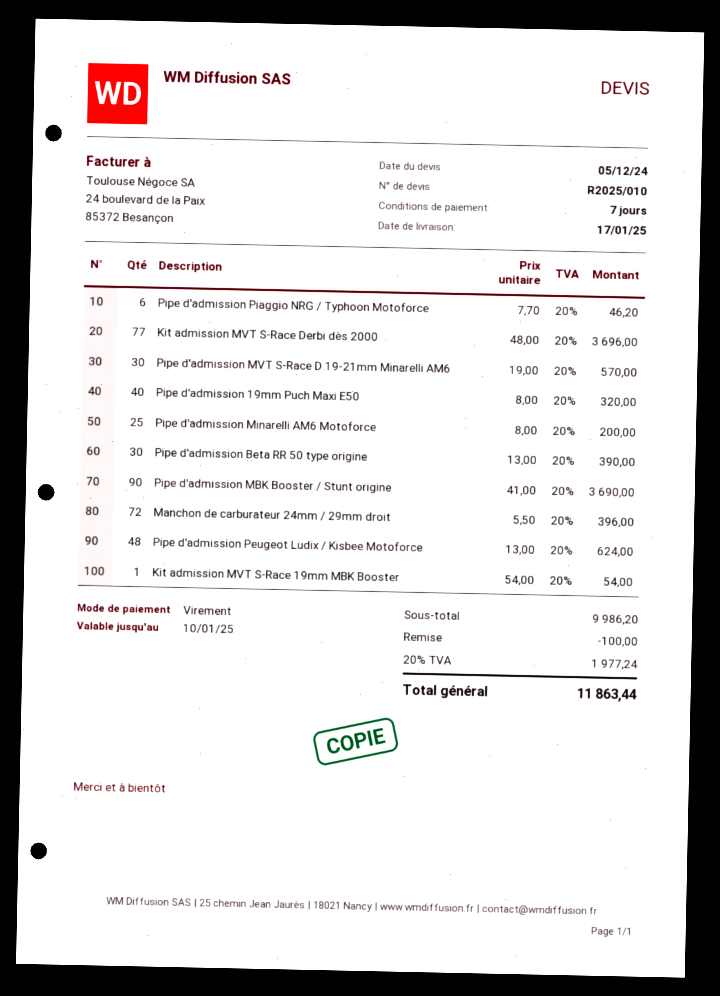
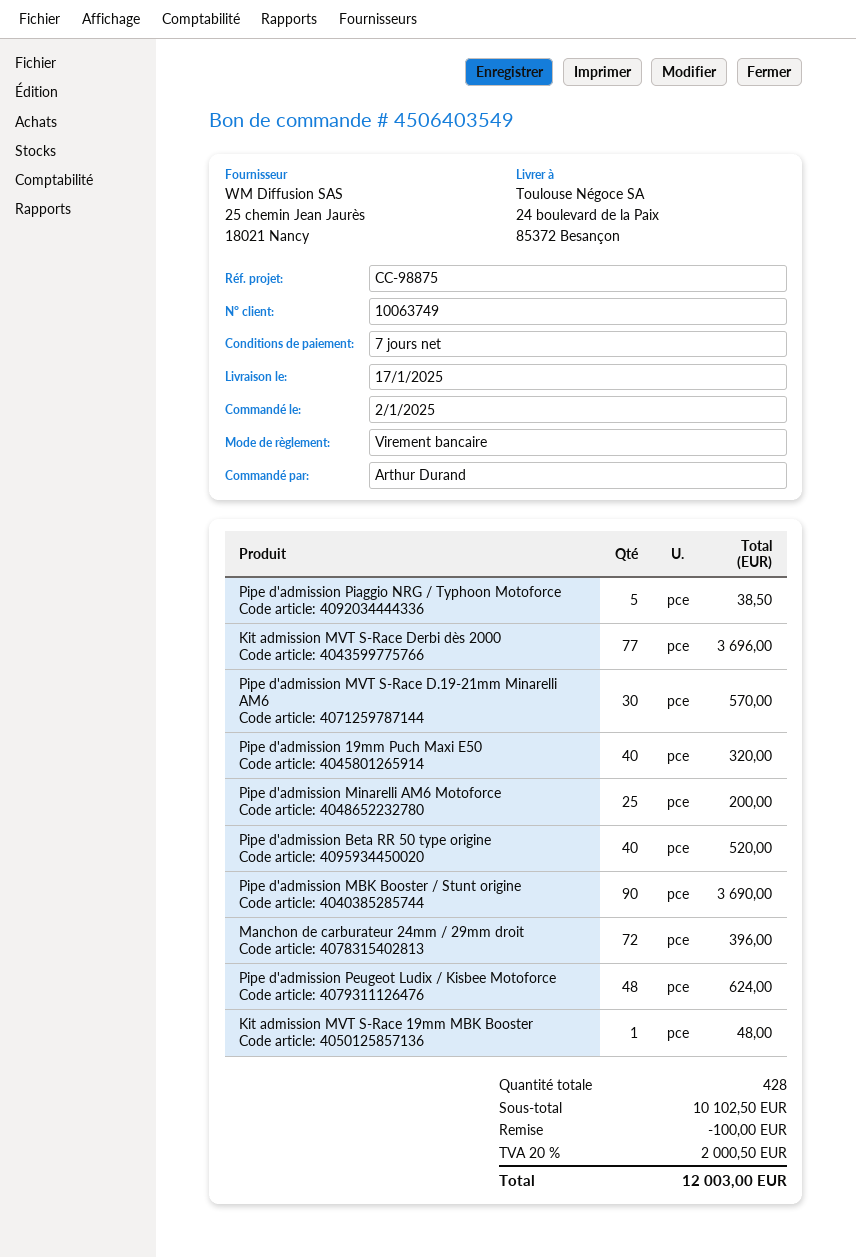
Pipe d'admission Piaggio NRG / Typhoon Motoforce: 6 for 46.20 -> 5 for 38.50
Pipe d'admission Beta RR 50 type origine: 30 for 390.00 -> 40 for 520.00
Kit admission MVT S-Race 19mm MBK Booster: 1 for 54.00 -> 1 for 48.00
subtotal: 9986.20 -> 10102.50
tax: 20% = 1977.24 -> 20% = 2000.50
total: 11863.44 -> 12003.00

